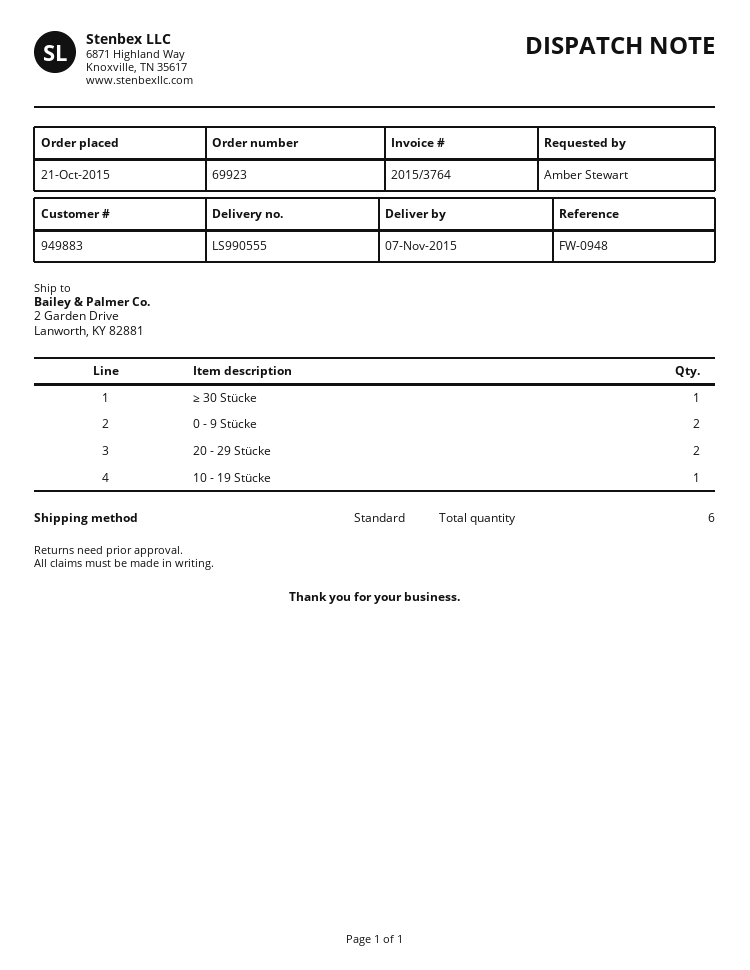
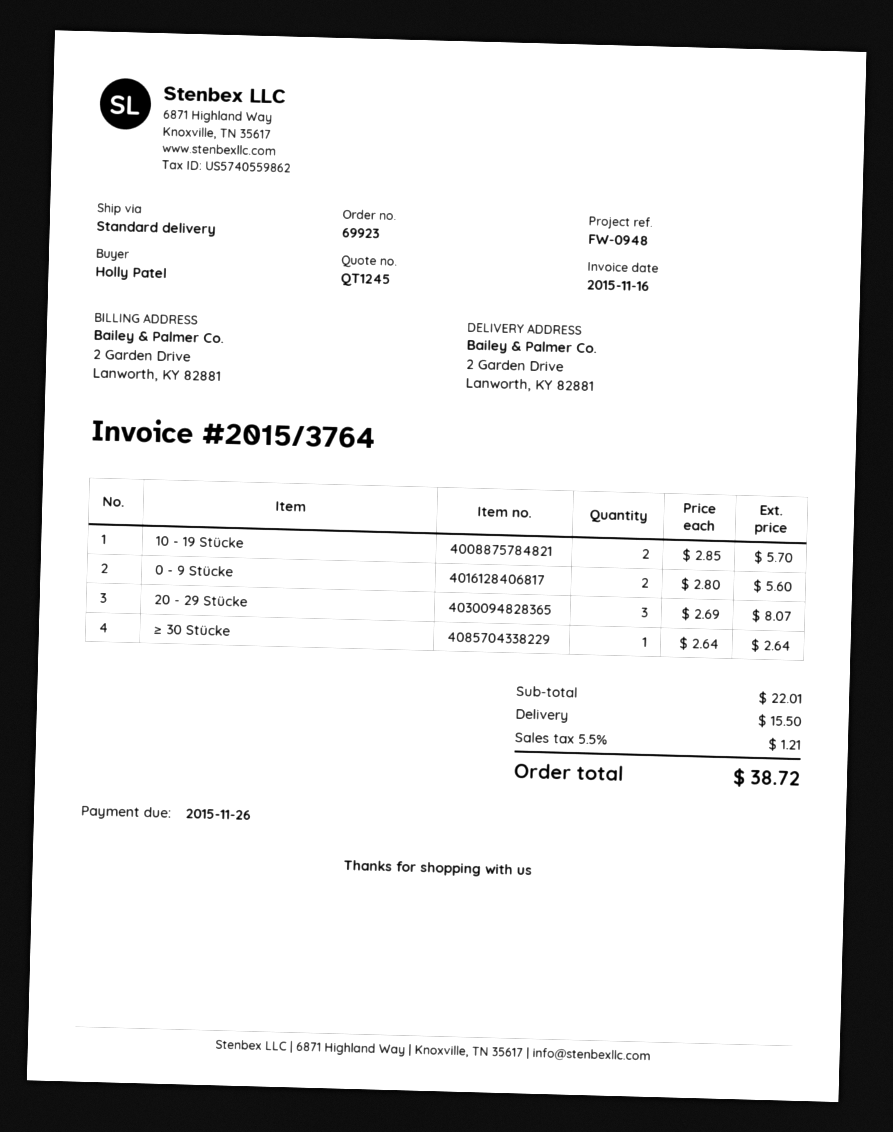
ordered by: Amber Stewart -> Holly Patel
20 - 29 Stücke: 2 -> 3
10 - 19 Stücke: 1 -> 2

